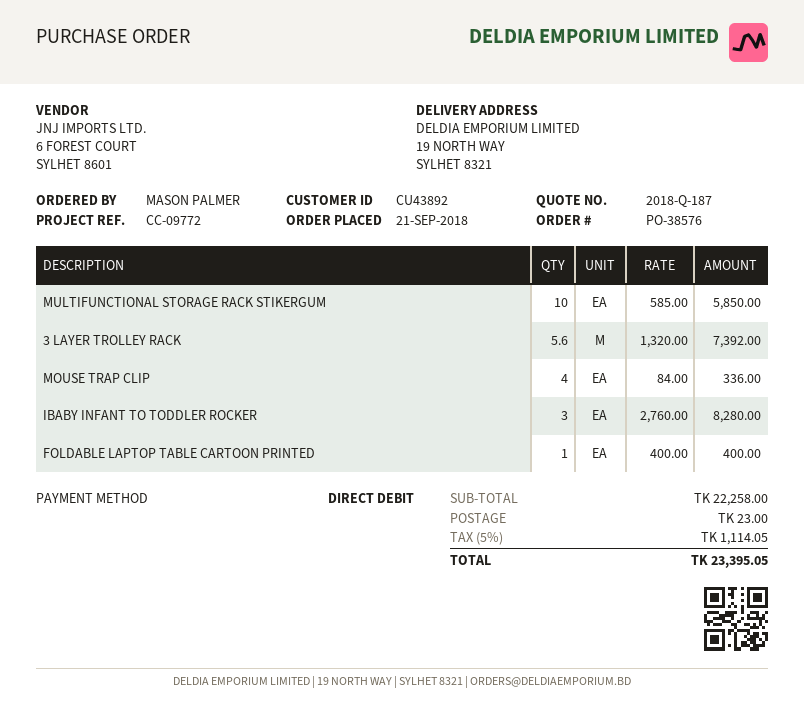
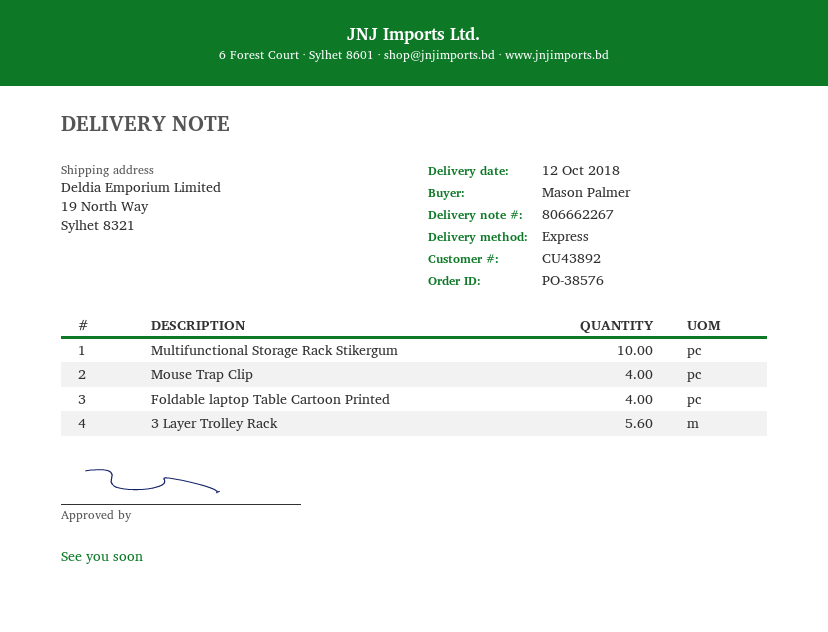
IBABY INFANT TO TODDLER ROCKER: 3 -> none
FOLDABLE LAPTOP TABLE CARTOON PRINTED: 1 -> 4

